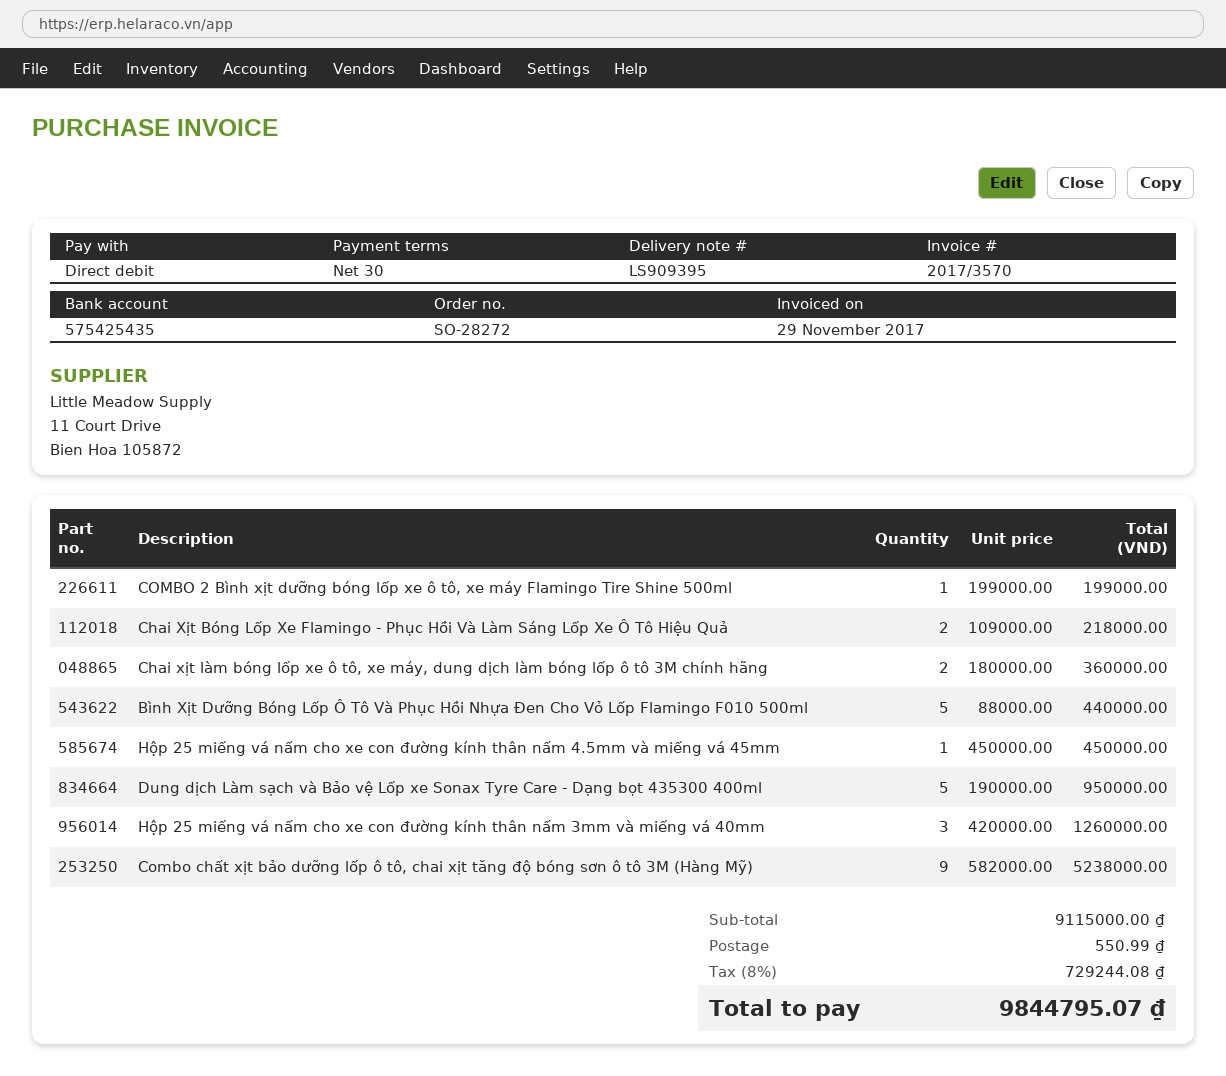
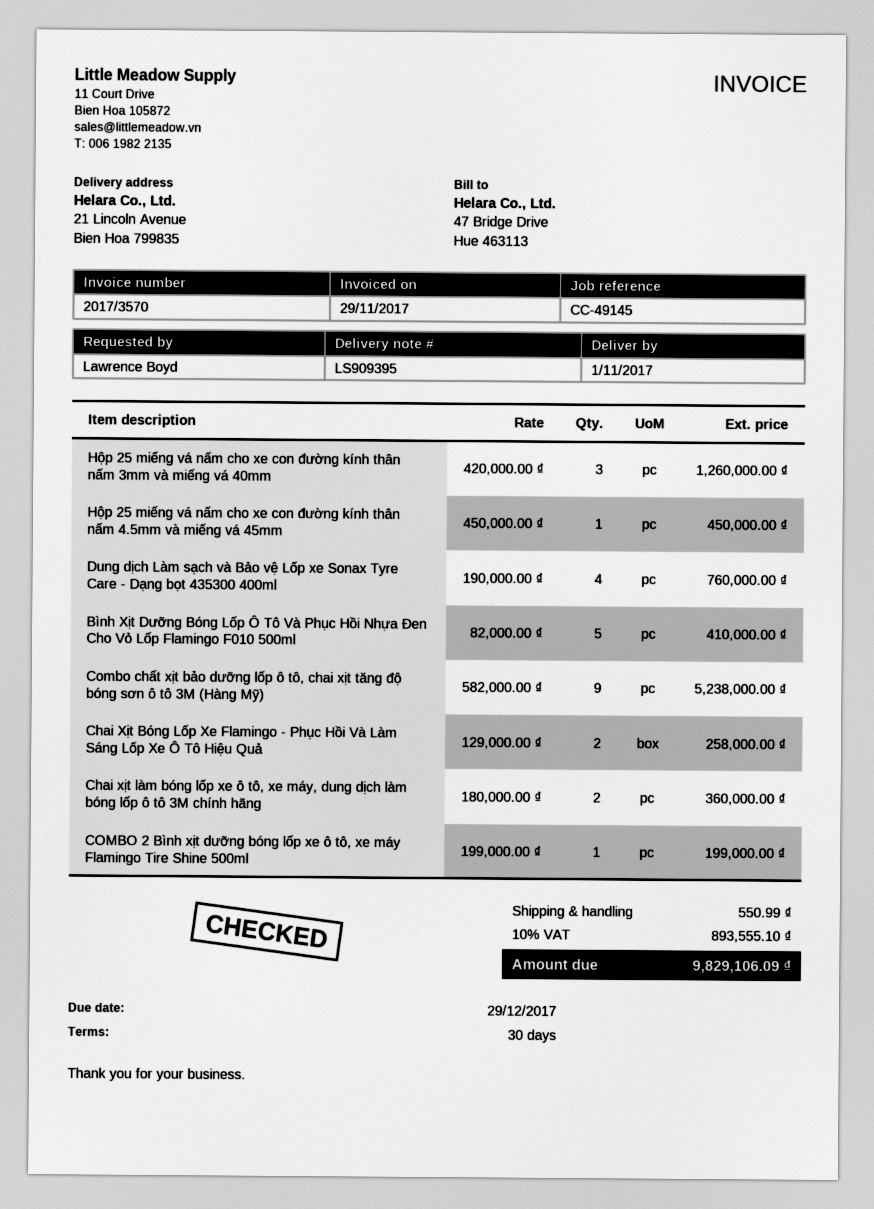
Chai Xịt Bóng Lốp Xe Flamingo - Phục Hồi Và Làm Sáng Lốp Xe Ô Tô Hiệu Quả: 2 x 109000.00 = 218000.00 -> 2 x 129000.00 = 258000.00
Bình Xịt Dưỡng Bóng Lốp Ô Tô Và Phục Hồi Nhựa Đen Cho Vỏ Lốp Flamingo F010 500ml: 5 x 88000.00 = 440000.00 -> 5 x 82000.00 = 410000.00
Dung dịch Làm sạch và Bảo vệ Lốp xe Sonax Tyre Care - Dạng bọt 435300 400ml: 5 x 190000.00 = 950000.00 -> 4 x 190000.00 = 760000.00
tax: 8% = 729244.08 -> 10% = 893555.10
total: 9844795.07 -> 9829106.09

